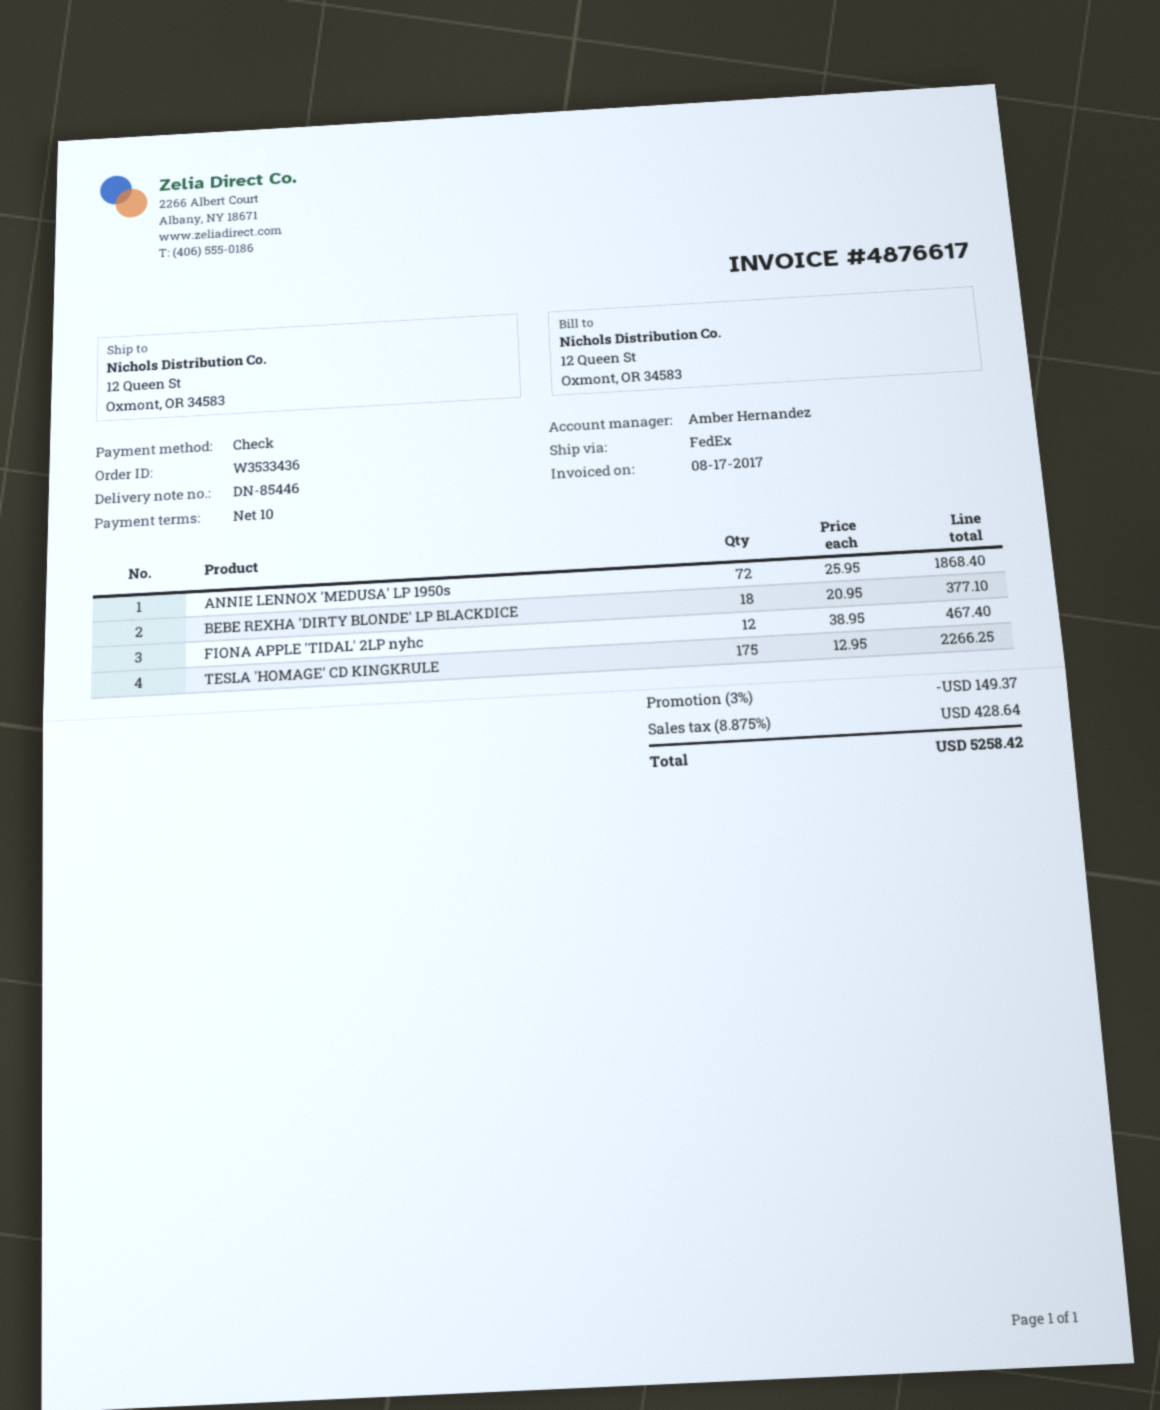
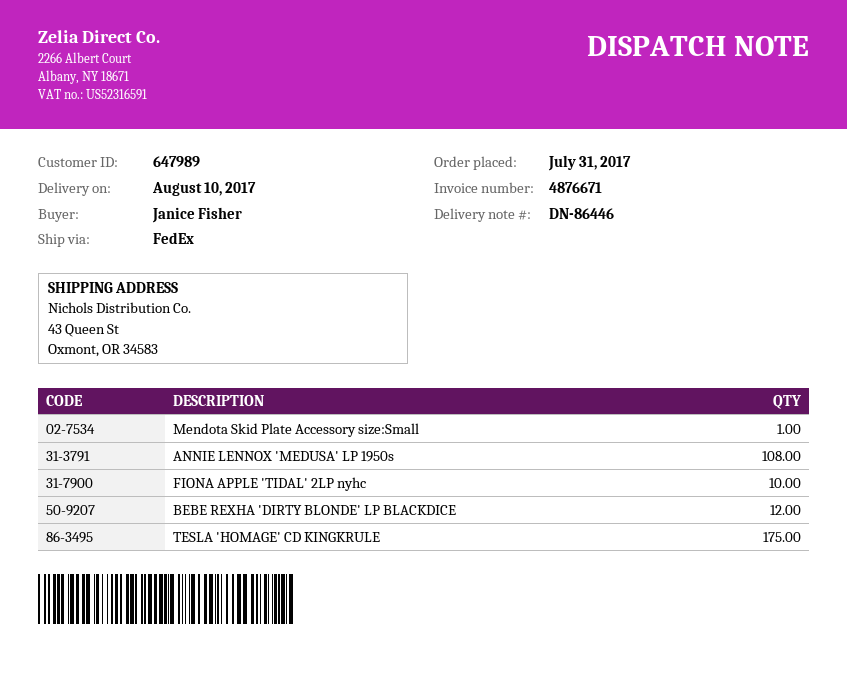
delivery note number: DN-85446 -> DN-86446
invoice number: 4876617 -> 4876671
ship to: 12 Queen St, Oxmont, OR 34583 -> 43 Queen St, Oxmont, OR 34583
ANNIE LENNOX 'MEDUSA' LP 1950s: 72 -> 108
BEBE REXHA 'DIRTY BLONDE' LP BLACKDICE: 18 -> 12
FIONA APPLE 'TIDAL' 2LP nyhc: 12 -> 10
Mendota Skid Plate Accessory size:Small: none -> 1

